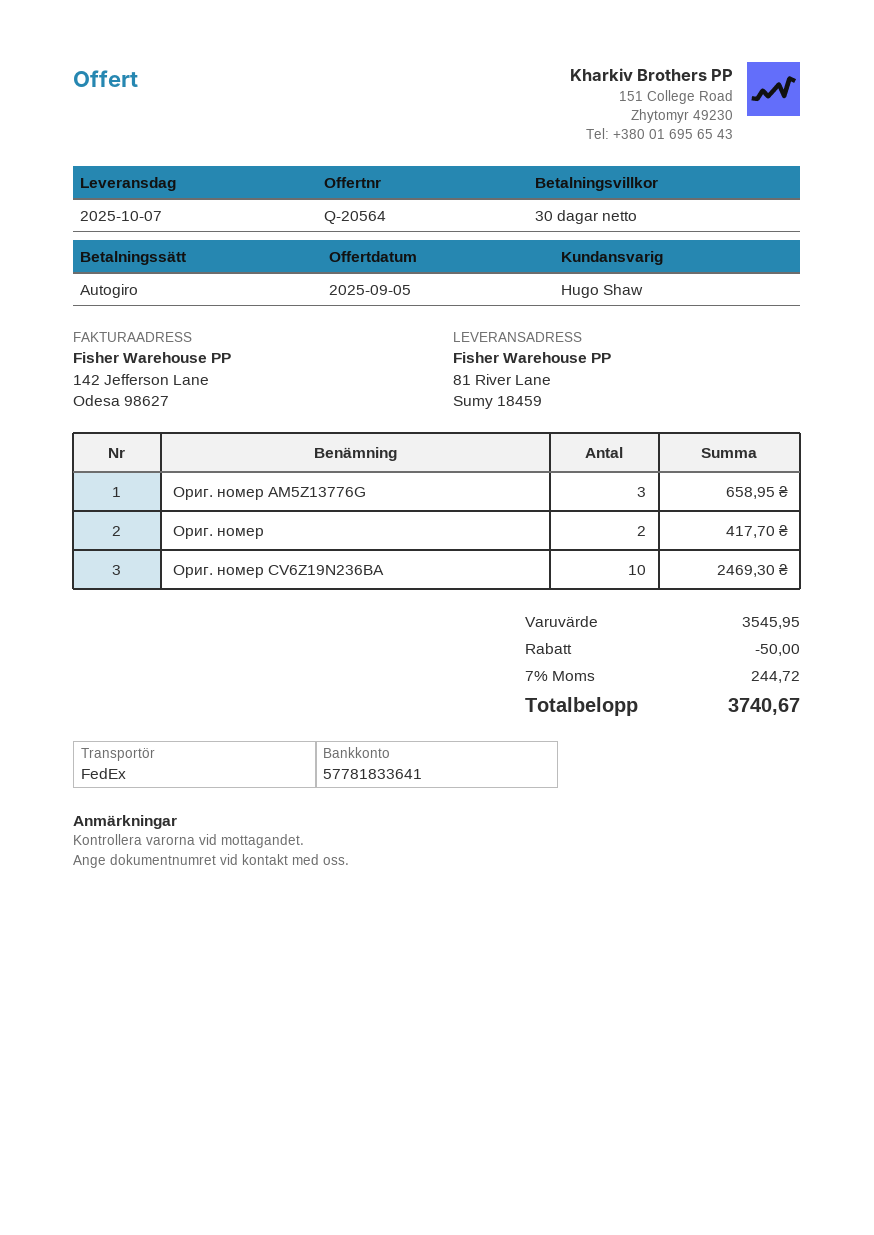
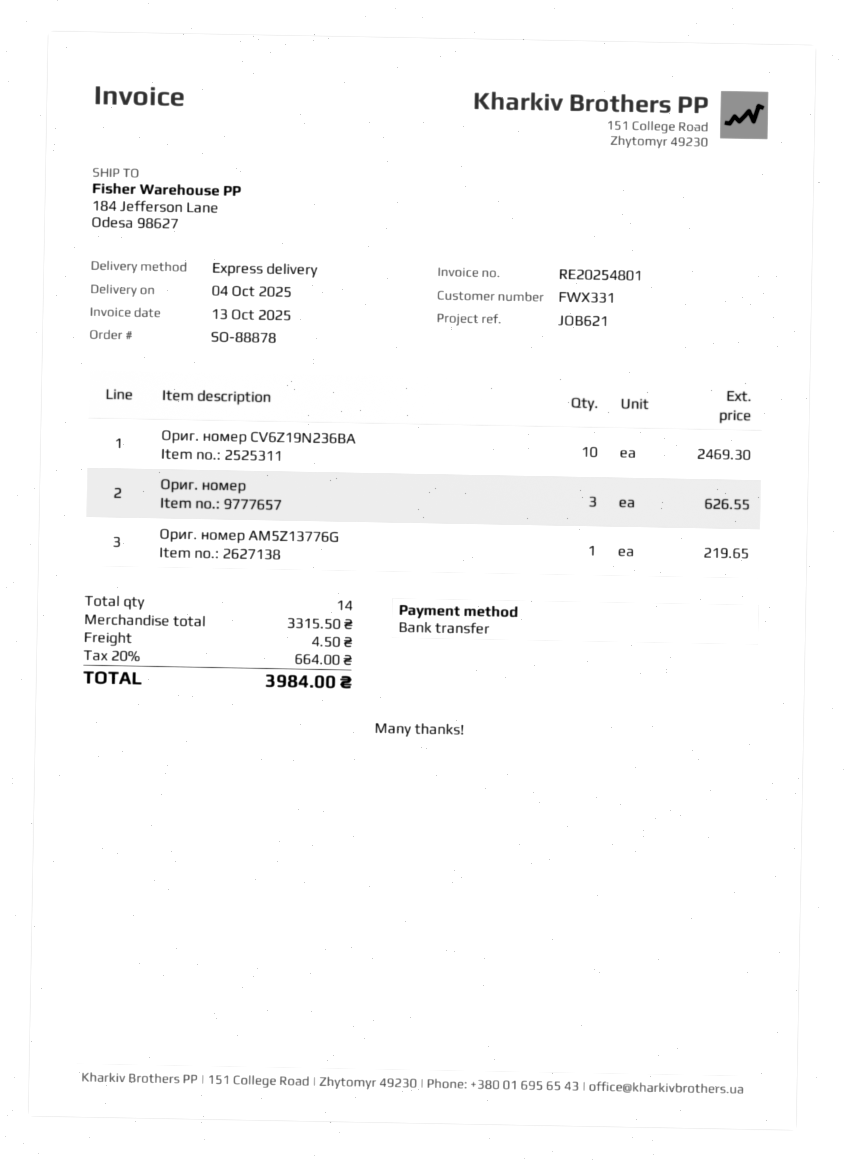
delivery date: 2025-10-07 -> 2025-10-04
payment method: direct debit -> bank transfer
shipping method: FedEx -> express
ship to: 81 River Lane, Sumy 18459 -> 184 Jefferson Lane, Odesa 98627
Ориг. номер AM5Z13776G: 3 for 658.95 -> 1 for 219.65
Ориг. номер: 2 for 417.70 -> 3 for 626.55
subtotal: 3545.95 -> 3315.50
discount: 50.00 -> none
shipping: none -> 4.50
tax: 7% = 244.72 -> 20% = 664.00
total: 3740.67 -> 3984.00

